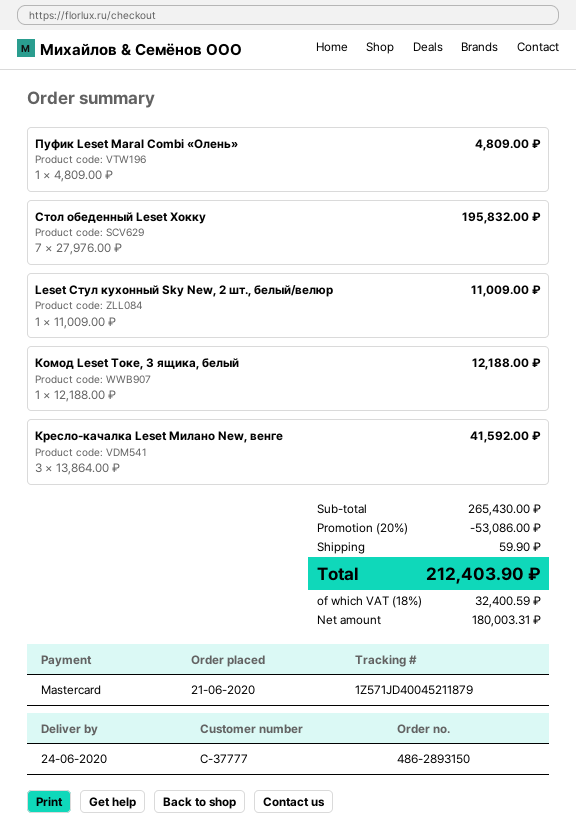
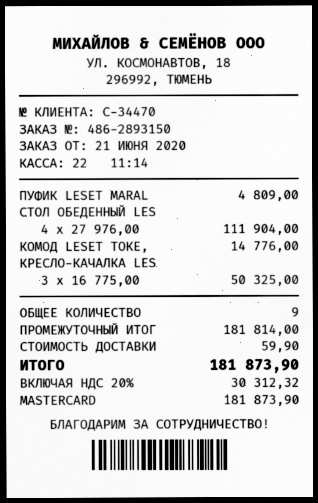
customer number: C-37777 -> C-34470
Стол обеденный Leset Хокку: 7 x 27976.00 = 195832.00 -> 4 x 27976.00 = 111904.00
Leset Стул кухонный Sky New, 2 шт., белый/велюр: 1 x 11009.00 = 11009.00 -> none
Комод Leset Токе, 3 ящика, белый: 1 x 12188.00 = 12188.00 -> 1 x 14776.00 = 14776.00
Кресло-качалка Leset Милано New, венге: 3 x 13864.00 = 41592.00 -> 3 x 16775.00 = 50325.00
subtotal: 265430.00 -> 181814.00
discount: 20% = 53086.00 -> none
tax: 18% = 32400.59 -> 20% = 30312.32
total: 212403.90 -> 181873.90

